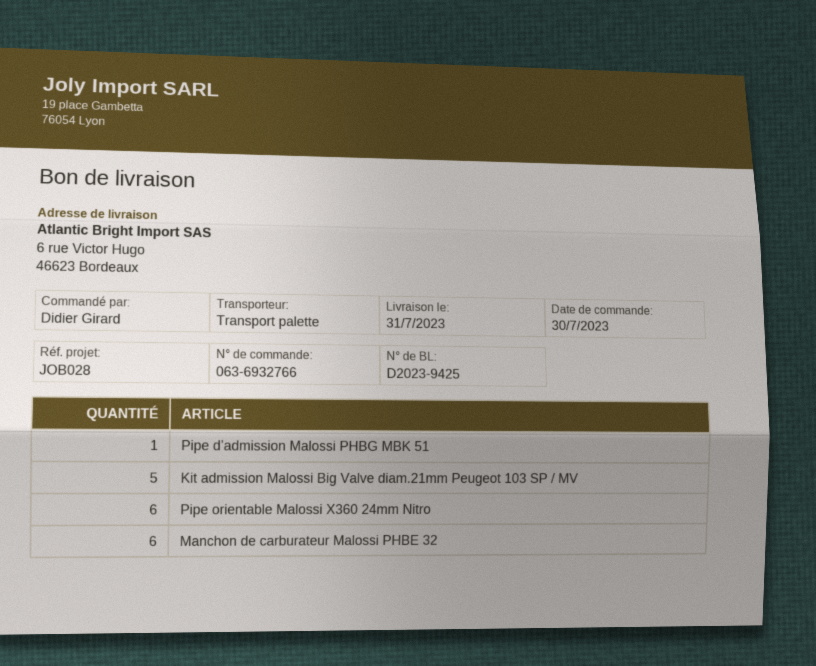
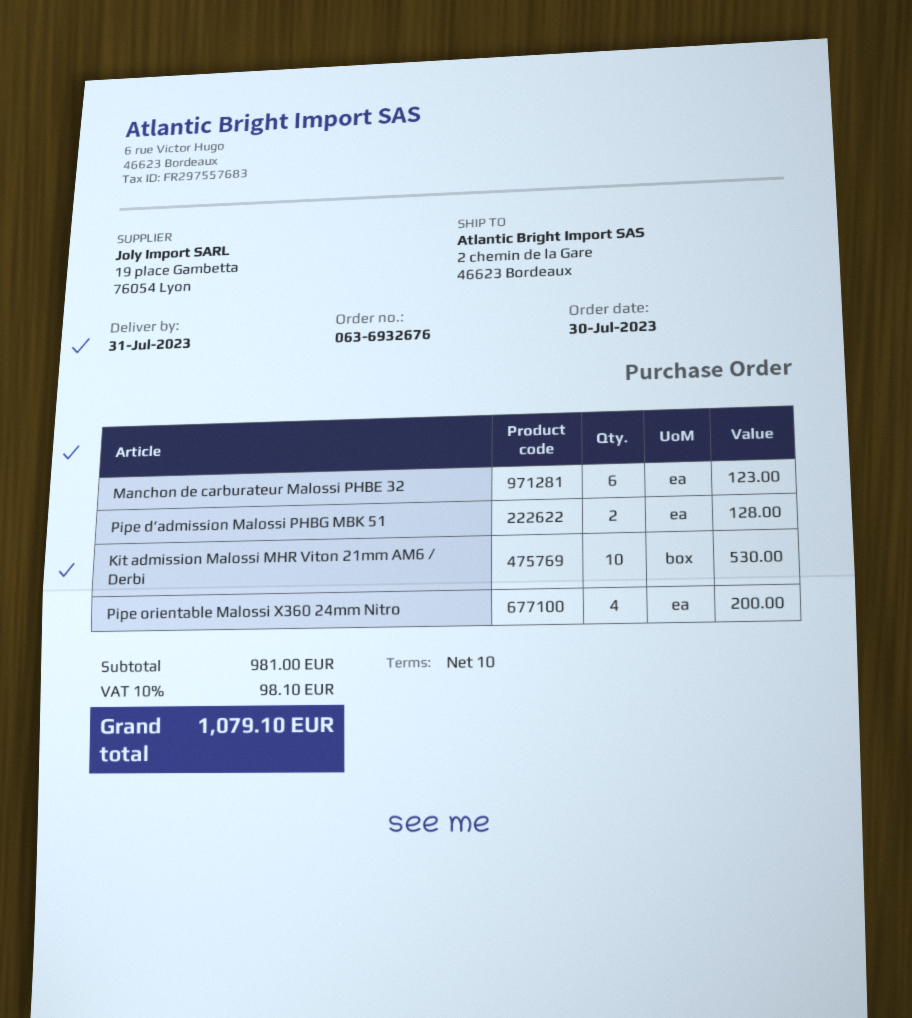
order number: 063-6932766 -> 063-6932676
ship to: 6 rue Victor Hugo, 46623 Bordeaux -> 2 chemin de la Gare, 46623 Bordeaux
Pipe d’admission Malossi PHBG MBK 51: 1 -> 2
Kit admission Malossi Big Valve diam.21mm Peugeot 103 SP / MV: 5 -> none
Pipe orientable Malossi X360 24mm Nitro: 6 -> 4
Kit admission Malossi MHR Viton 21mm AM6 / Derbi: none -> 10

